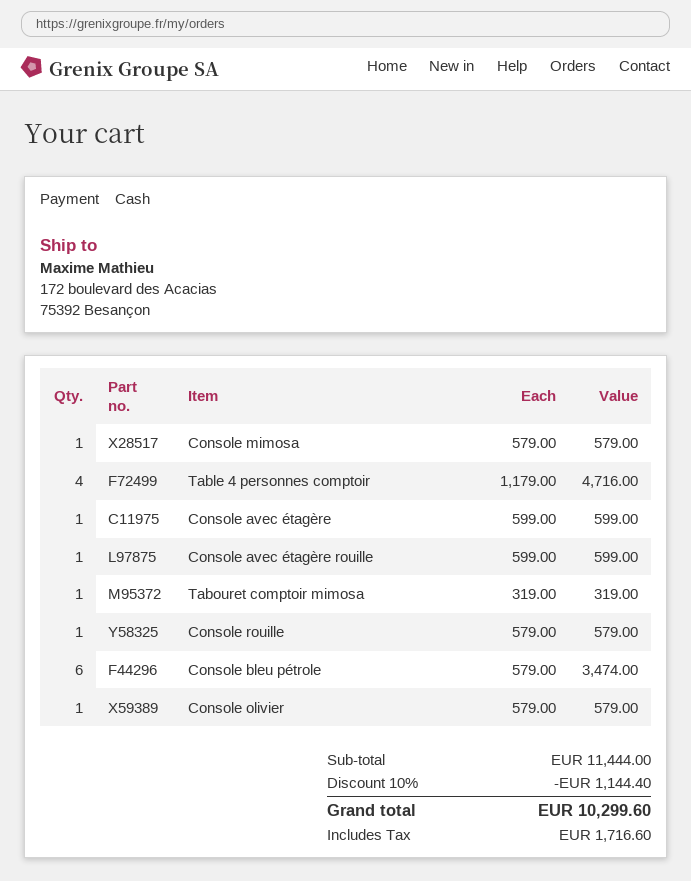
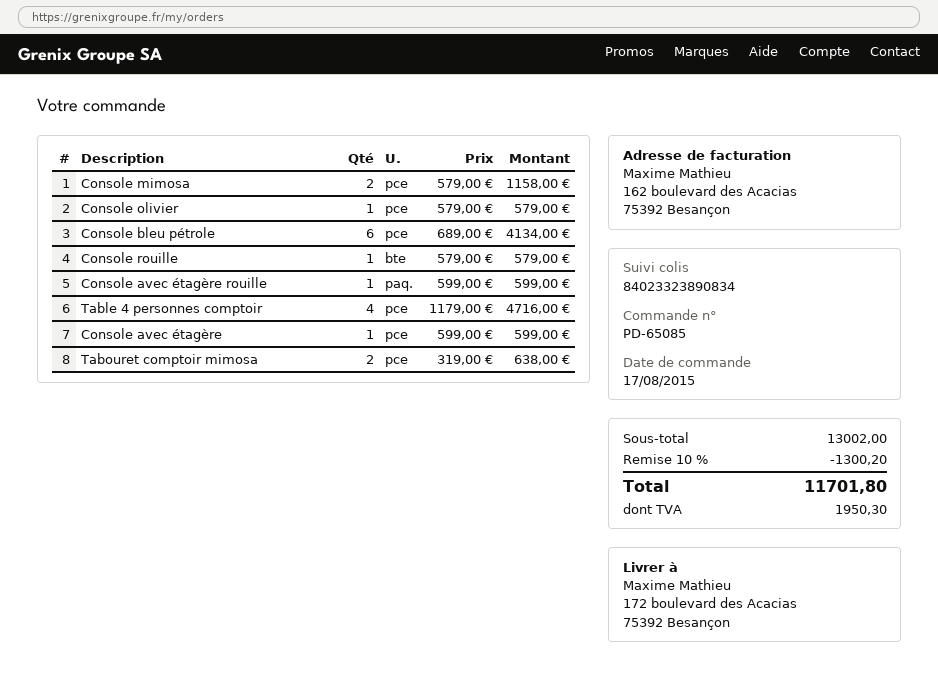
Console mimosa: 1 x 579.00 = 579.00 -> 2 x 579.00 = 1158.00
Tabouret comptoir mimosa: 1 x 319.00 = 319.00 -> 2 x 319.00 = 638.00
Console bleu pétrole: 6 x 579.00 = 3474.00 -> 6 x 689.00 = 4134.00
subtotal: 11444.00 -> 13002.00
discount: 10% = 1144.40 -> 10% = 1300.20
tax: 1716.60 -> 1950.30
total: 10299.60 -> 11701.80

